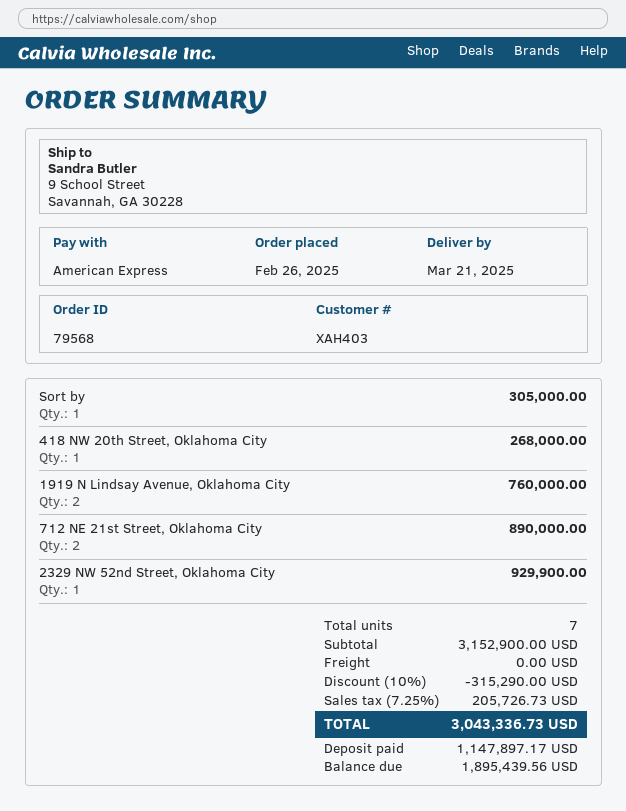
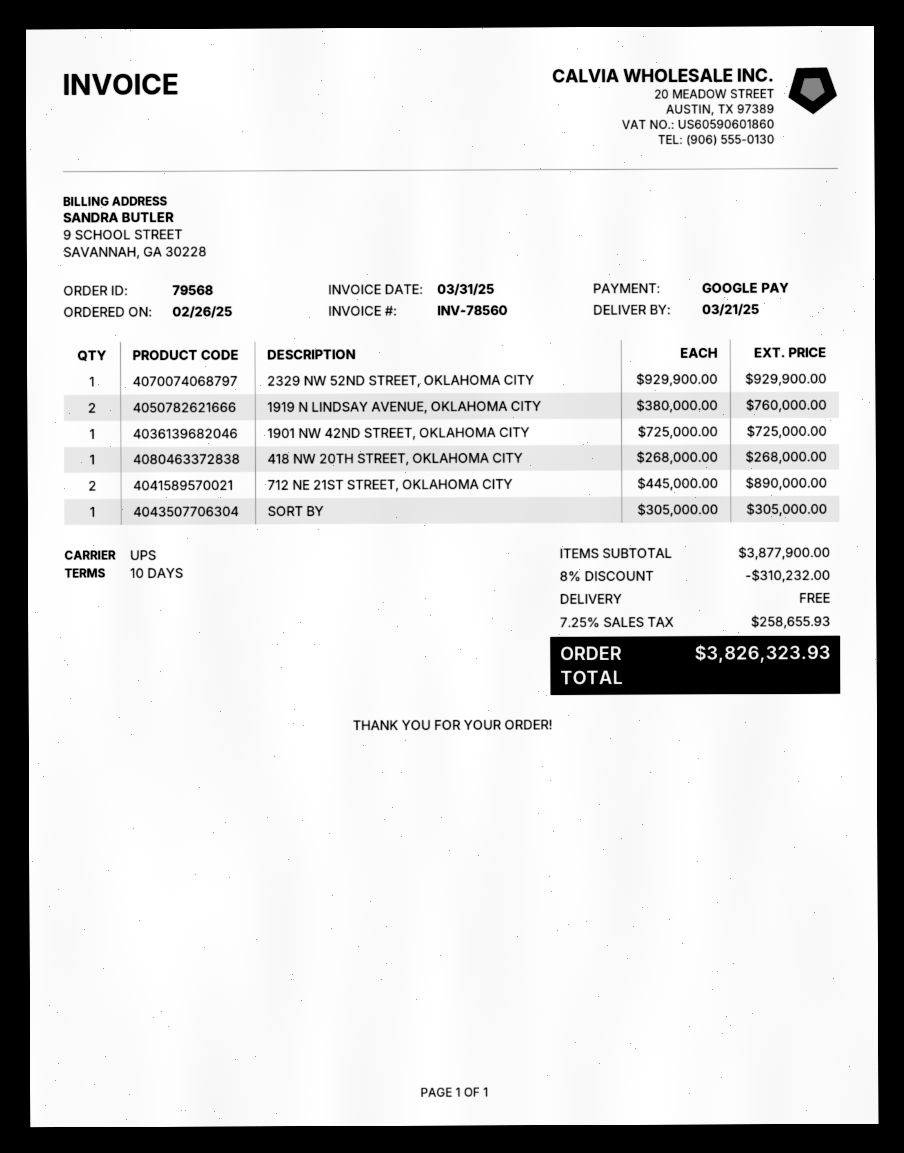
payment method: American Express -> Google Pay
1901 NW 42ND STREET, OKLAHOMA CITY: none -> 1 for 725000.00
subtotal: 3152900.00 -> 3877900.00
discount: 10% = 315290.00 -> 8% = 310232.00
tax: 7.25% = 205726.73 -> 7.25% = 258655.93
total: 3043336.73 -> 3826323.93

